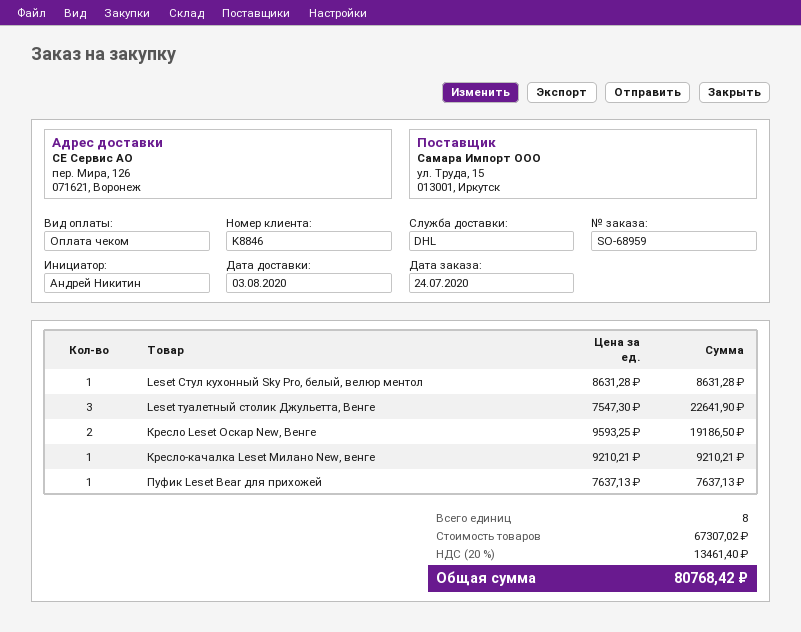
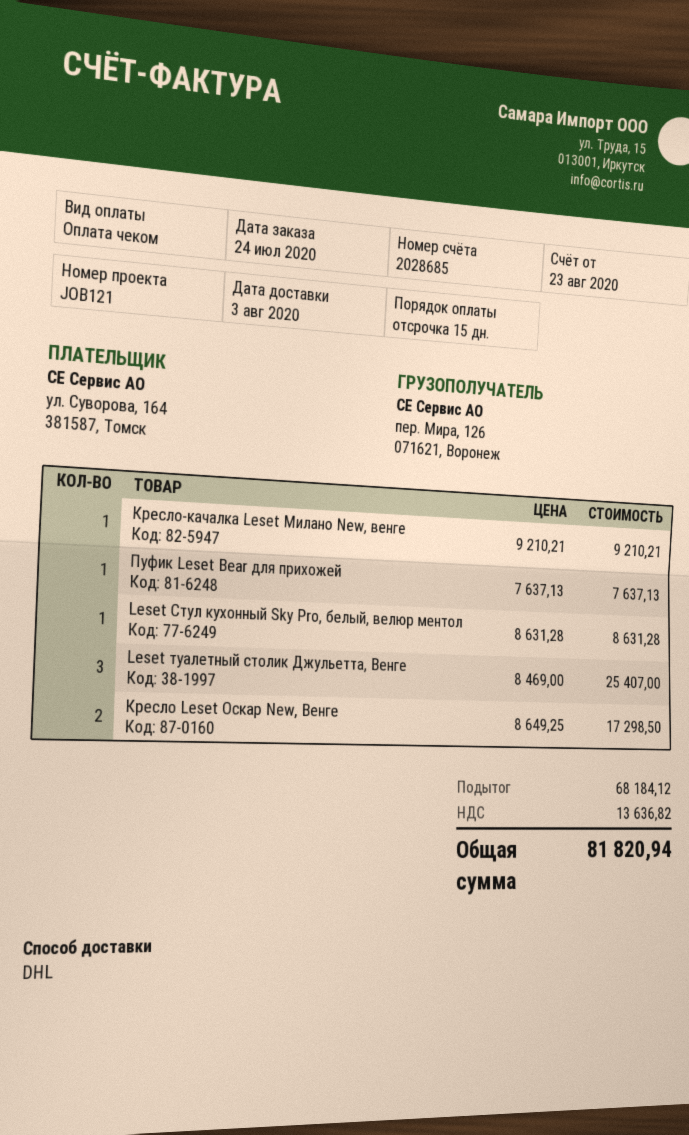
Leset туалетный столик Джульетта, Венге: 3 x 7547.30 = 22641.90 -> 3 x 8469.00 = 25407.00
Кресло Leset Оскар New, Венге: 2 x 9593.25 = 19186.50 -> 2 x 8649.25 = 17298.50
subtotal: 67307.02 -> 68184.12
tax: 13461.40 -> 13636.82
total: 80768.42 -> 81820.94

